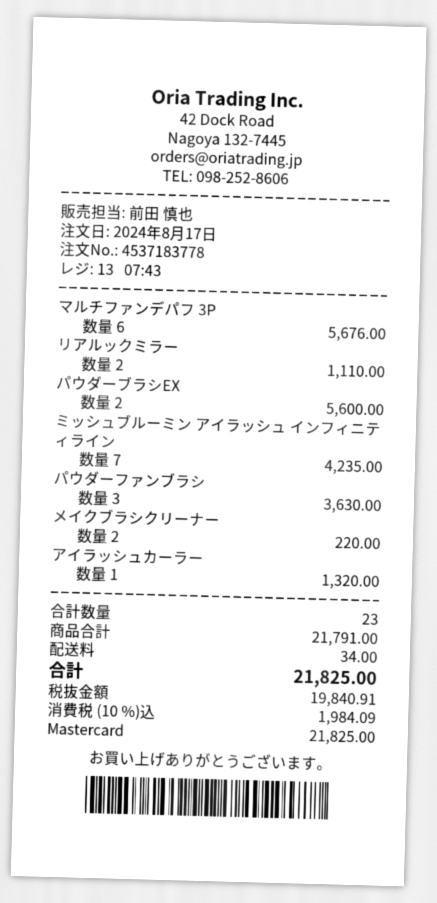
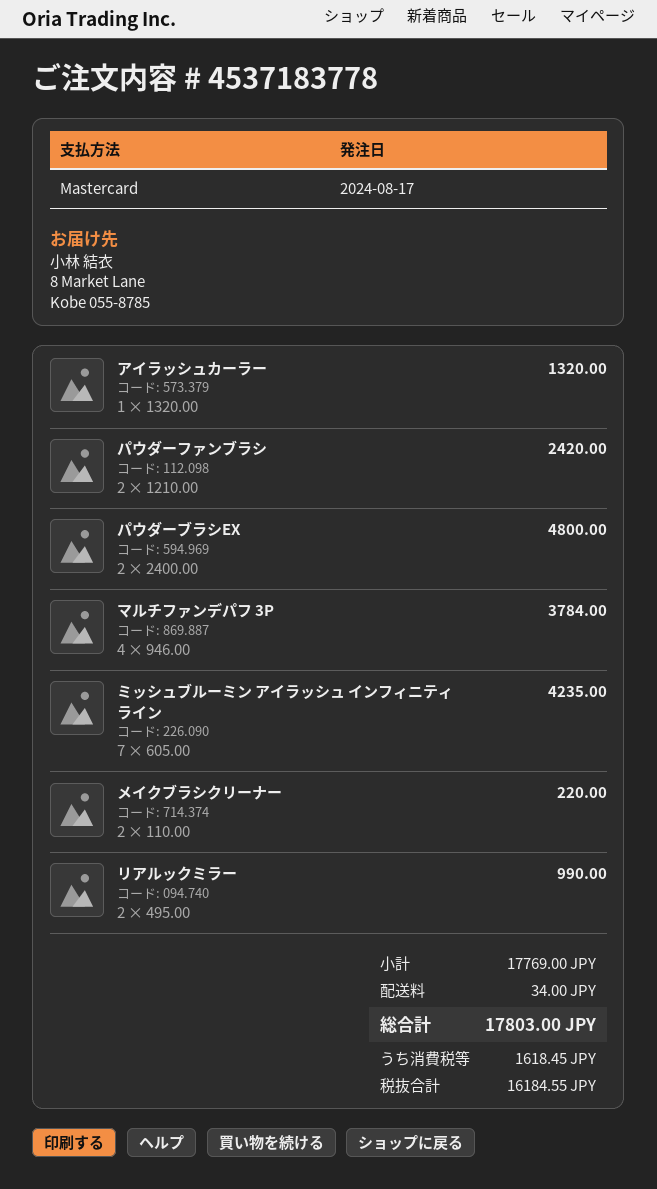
マルチファンデパフ 3P: 6 for 5676.00 -> 4 for 3784.00
リアルックミラー: 2 for 1110.00 -> 2 for 990.00
パウダーブラシEX: 2 for 5600.00 -> 2 for 4800.00
パウダーファンブラシ: 3 for 3630.00 -> 2 for 2420.00
subtotal: 21791.00 -> 17769.00
net: 19840.91 -> 16184.55
tax: 1984.09 -> 1618.45
total: 21825.00 -> 17803.00

